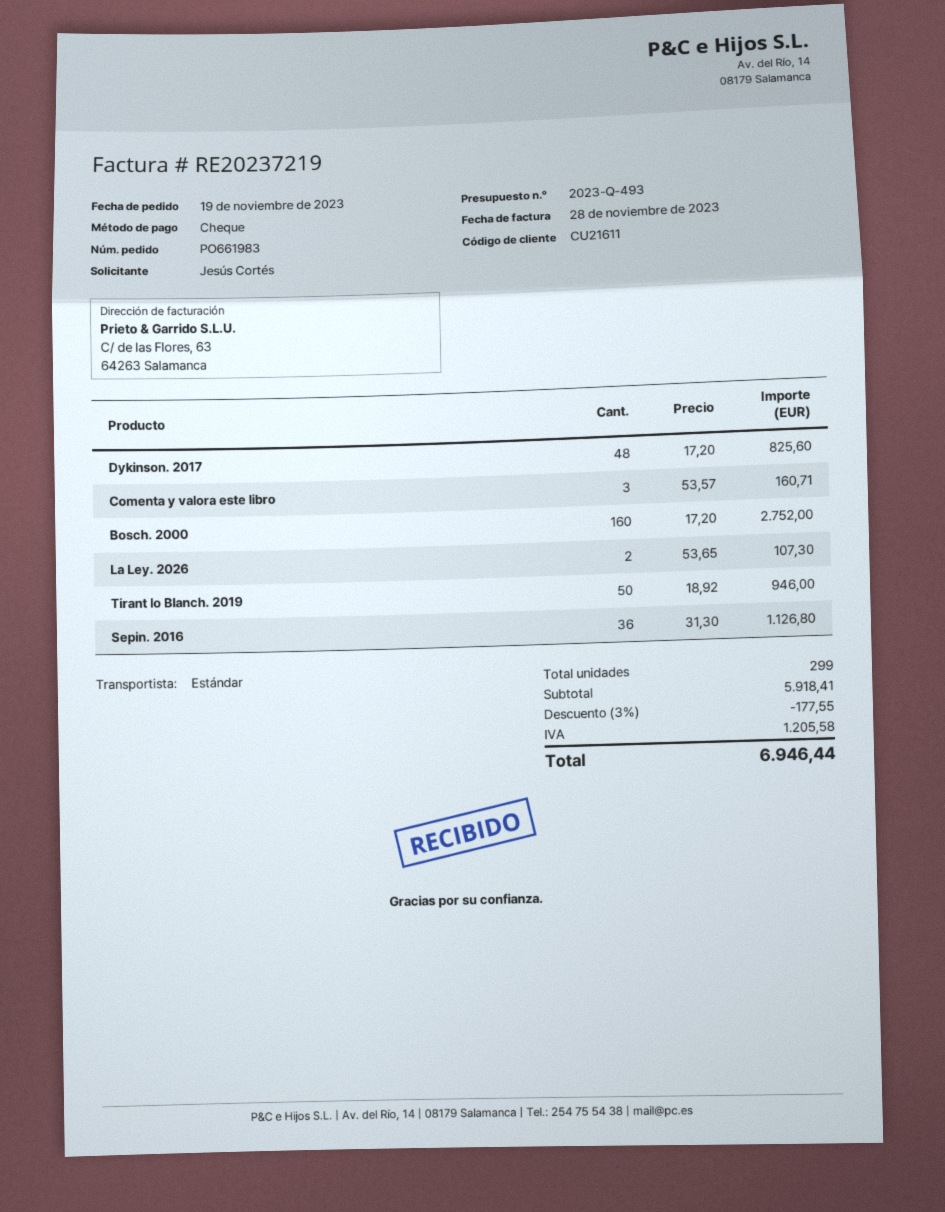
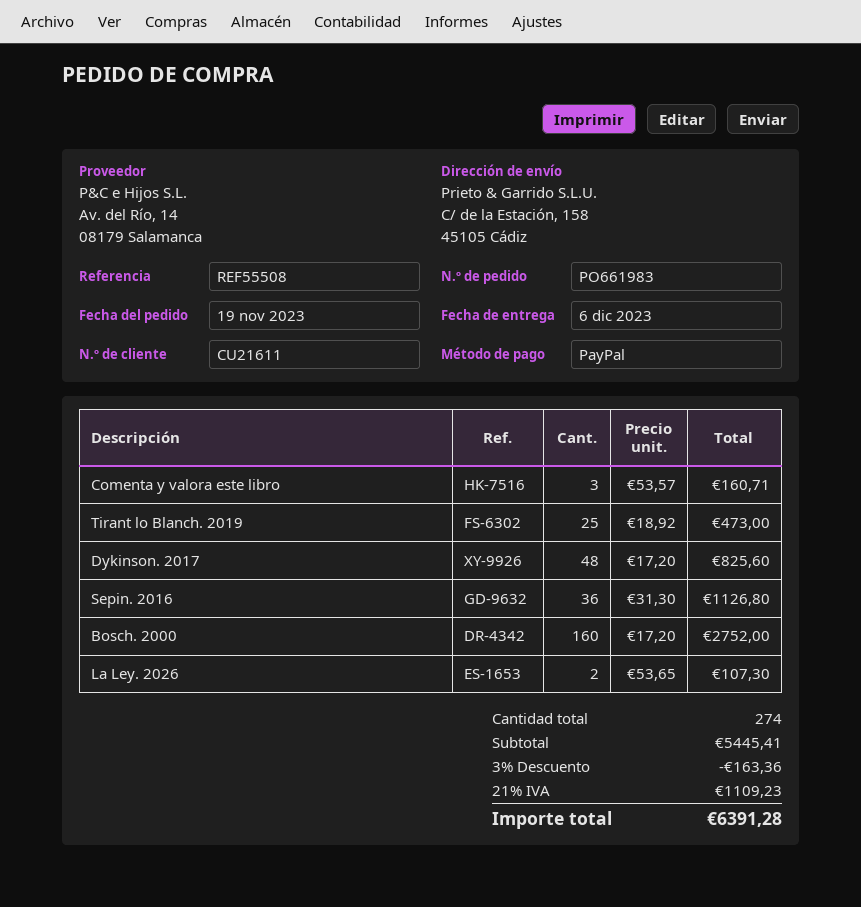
payment method: cheque -> PayPal
Tirant lo Blanch. 2019: 50 x 18.92 = 946.00 -> 25 x 18.92 = 473.00
total quantity: 299 -> 274
subtotal: 5918.41 -> 5445.41
discount: 3% = 177.55 -> 3% = 163.36
tax: 1205.58 -> 1109.23
total: 6946.44 -> 6391.28

